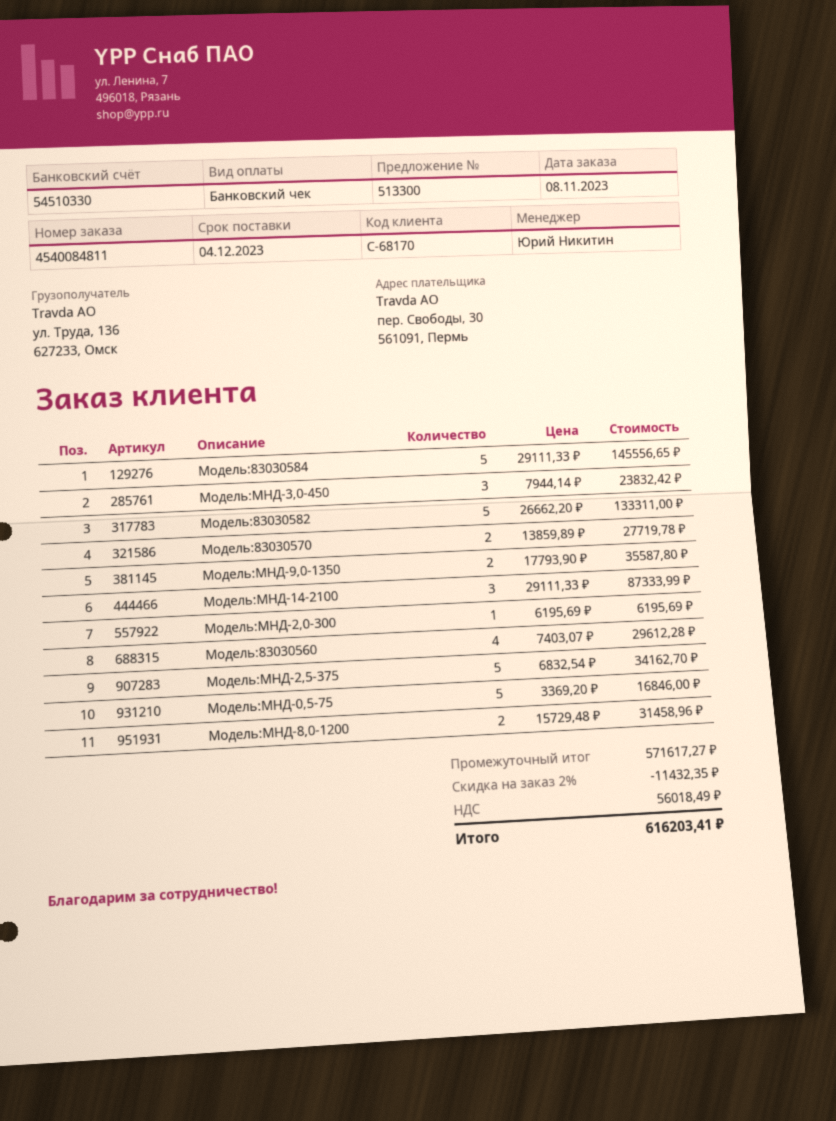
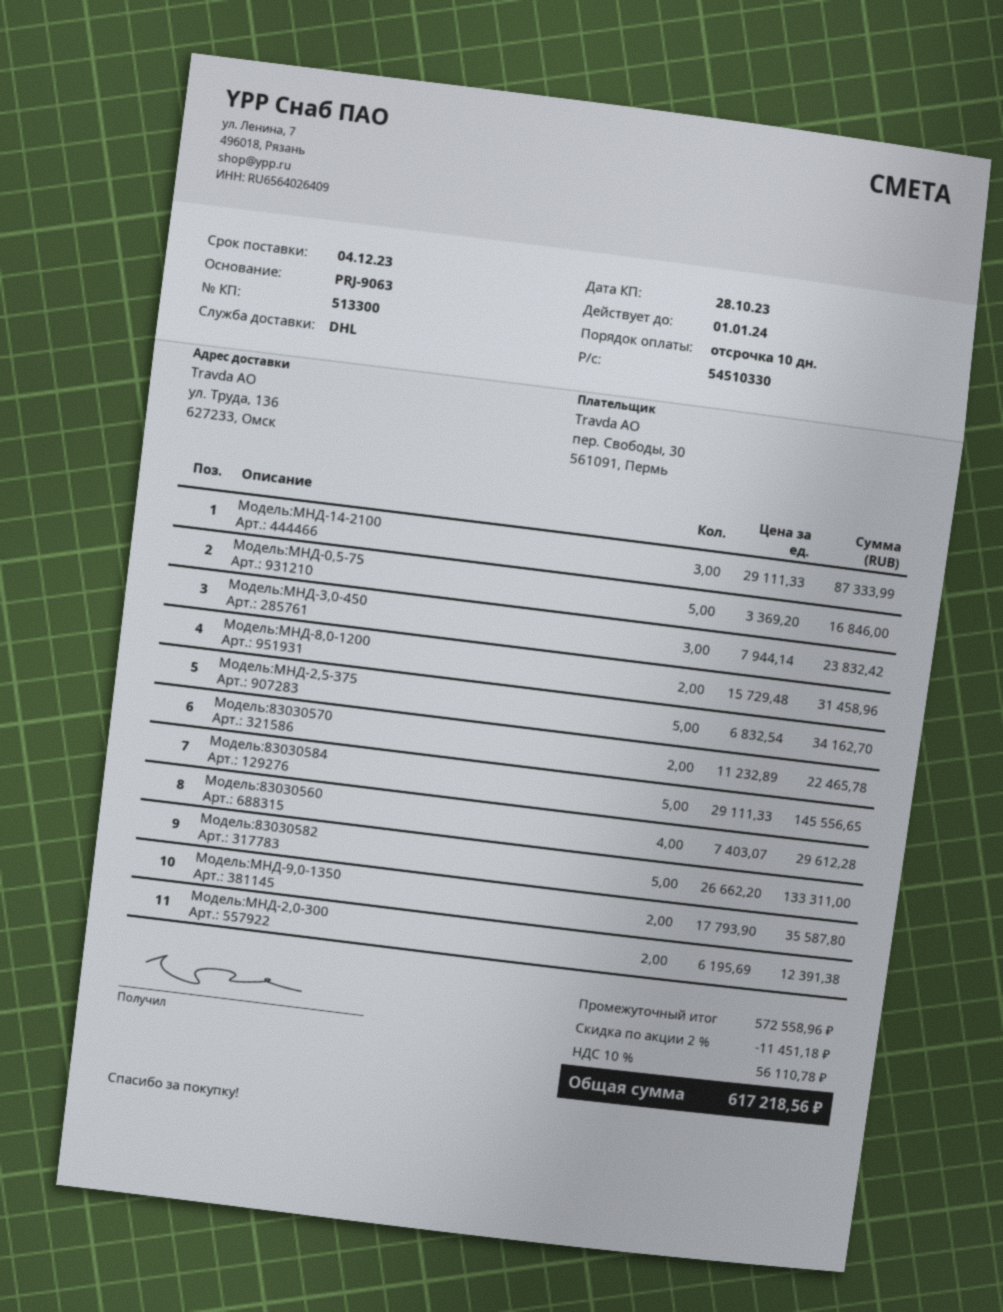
Модель:83030570: 2 x 13859.89 = 27719.78 -> 2 x 11232.89 = 22465.78
Модель:МНД-2,0-300: 1 x 6195.69 = 6195.69 -> 2 x 6195.69 = 12391.38
subtotal: 571617.27 -> 572558.96
discount: 2% = 11432.35 -> 2% = 11451.18
tax: 56018.49 -> 56110.78
total: 616203.41 -> 617218.56

